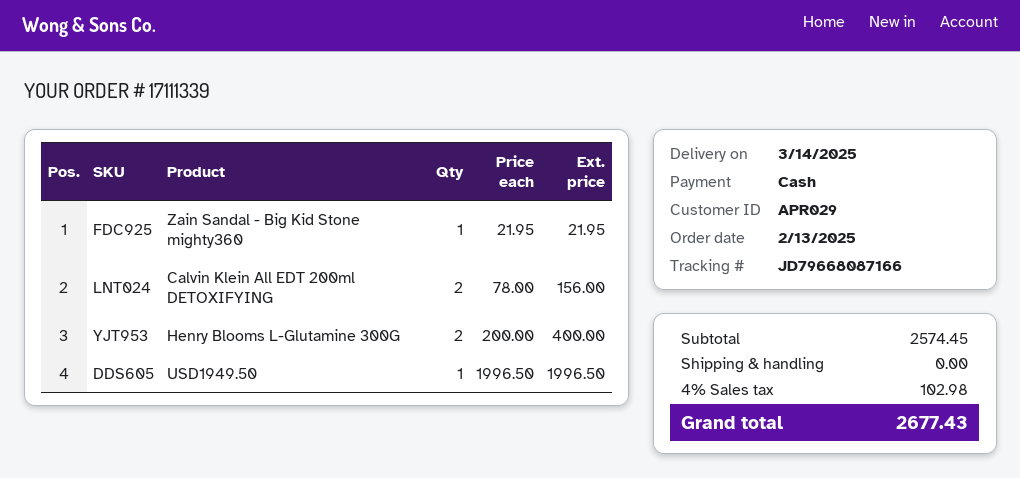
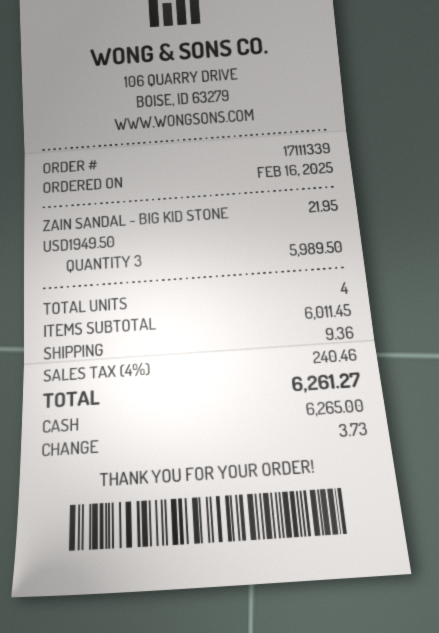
order date: 2025-02-13 -> 2025-02-16
Calvin Klein All EDT 200ml DETOXIFYING: 2 for 156.00 -> none
Henry Blooms L-Glutamine 300G: 2 for 400.00 -> none
USD1949.50: 1 for 1996.50 -> 3 for 5989.50
subtotal: 2574.45 -> 6011.45
shipping: 0.00 -> 9.36
tax: 4% = 102.98 -> 4% = 240.46
total: 2677.43 -> 6261.27

